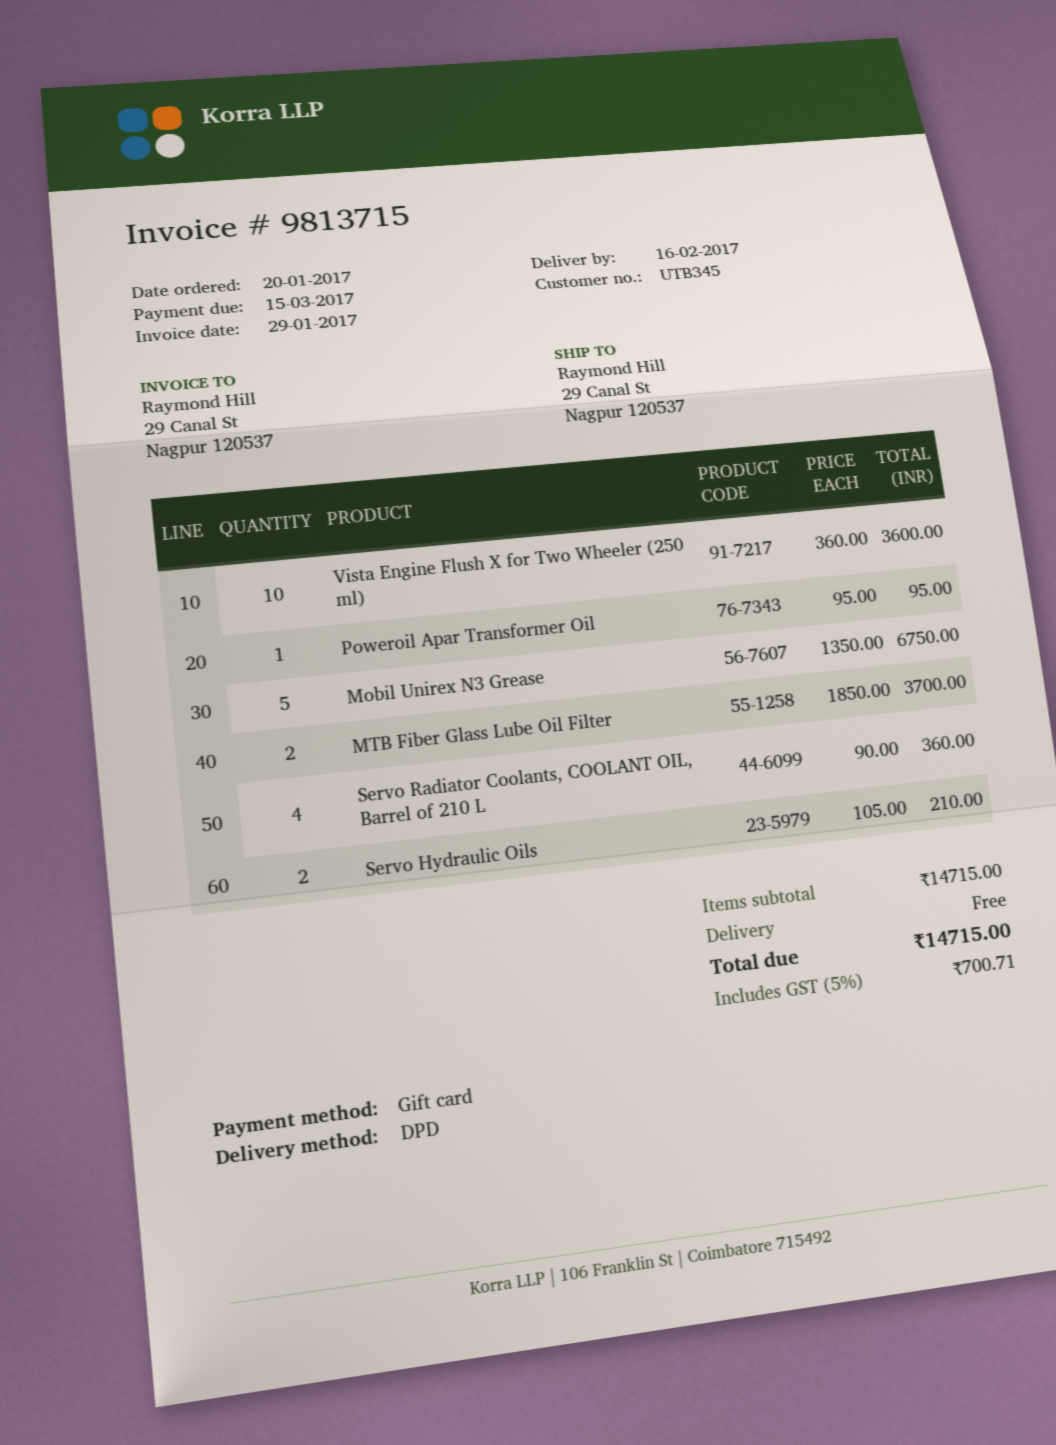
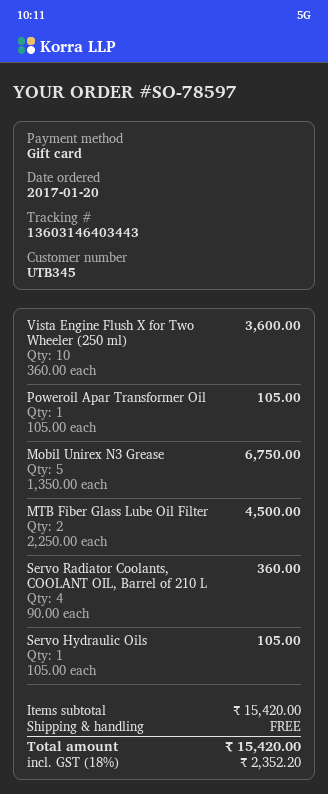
Poweroil Apar Transformer Oil: 1 x 95.00 = 95.00 -> 1 x 105.00 = 105.00
MTB Fiber Glass Lube Oil Filter: 2 x 1850.00 = 3700.00 -> 2 x 2250.00 = 4500.00
Servo Hydraulic Oils: 2 x 105.00 = 210.00 -> 1 x 105.00 = 105.00
subtotal: 14715.00 -> 15420.00
tax: 5% = 700.71 -> 18% = 2352.20
total: 14715.00 -> 15420.00

